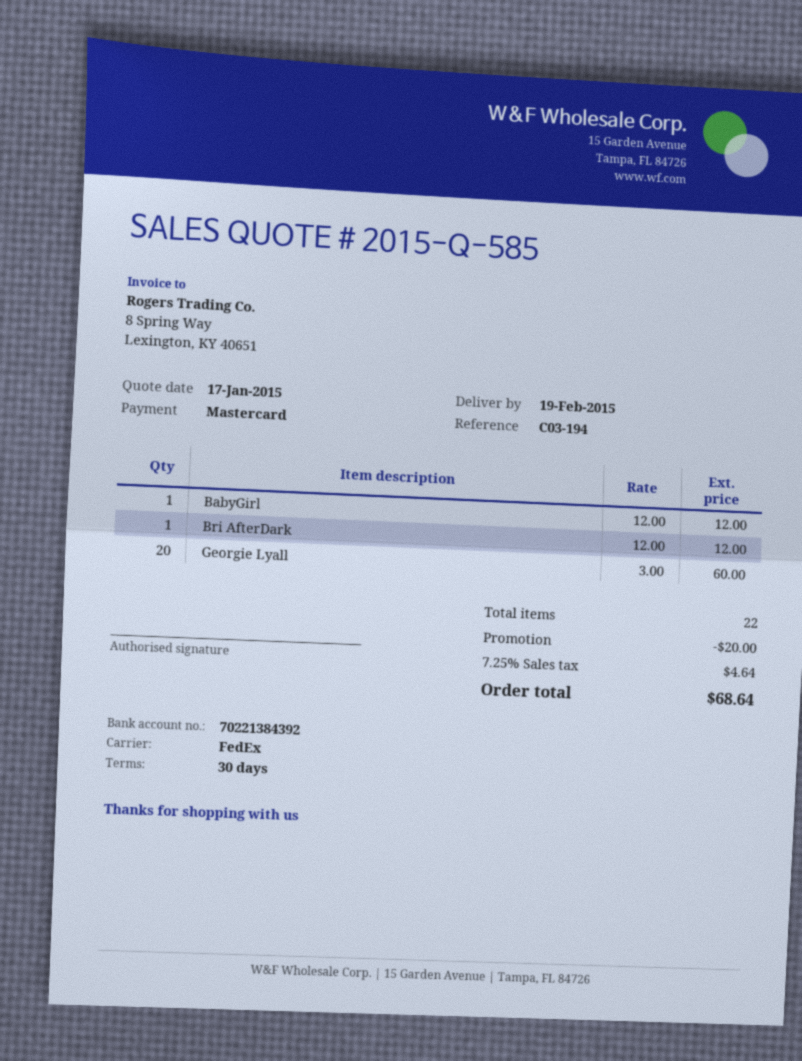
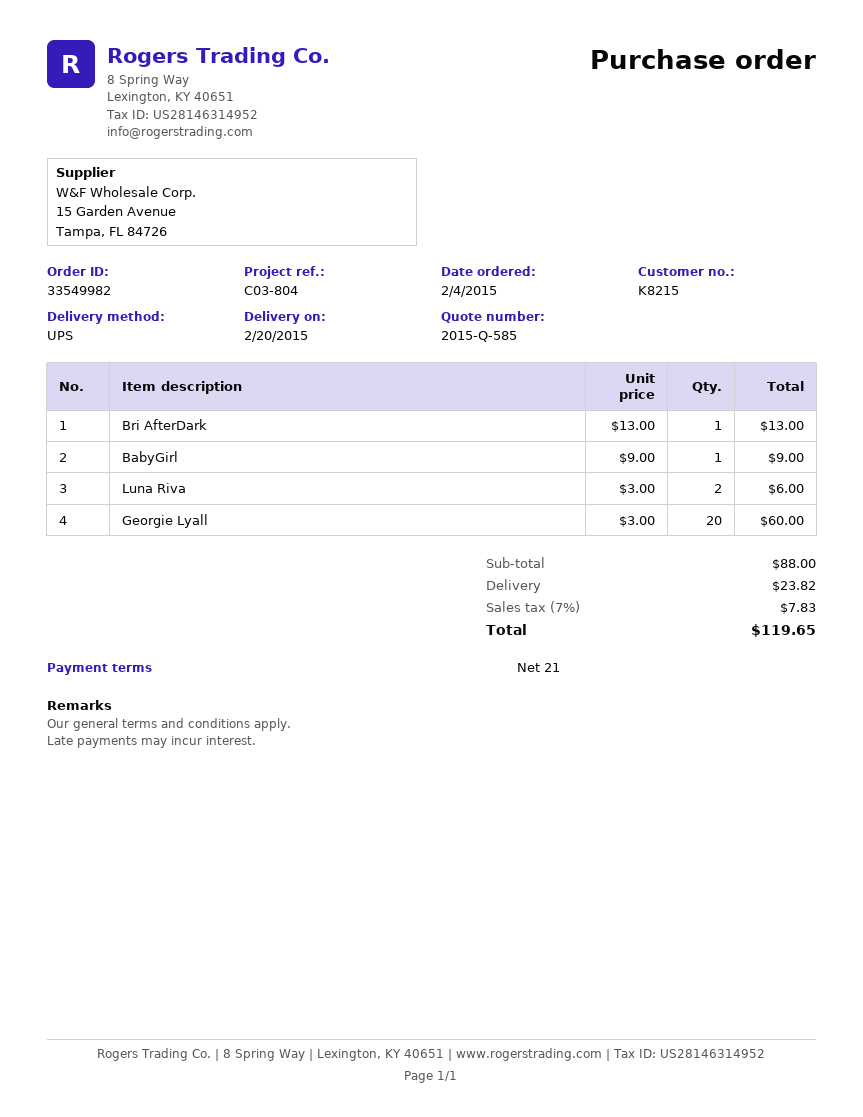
delivery date: 2015-02-19 -> 2015-02-20
payment terms: 30 days -> 21 days
reference: C03-194 -> C03-804
shipping method: FedEx -> UPS
BabyGirl: 1 x 12.00 = 12.00 -> 1 x 9.00 = 9.00
Bri AfterDark: 1 x 12.00 = 12.00 -> 1 x 13.00 = 13.00
Luna Riva: none -> 2 x 3.00 = 6.00
discount: 20.00 -> none
shipping: none -> 23.82
tax: 7.25% = 4.64 -> 7% = 7.83
total: 68.64 -> 119.65

